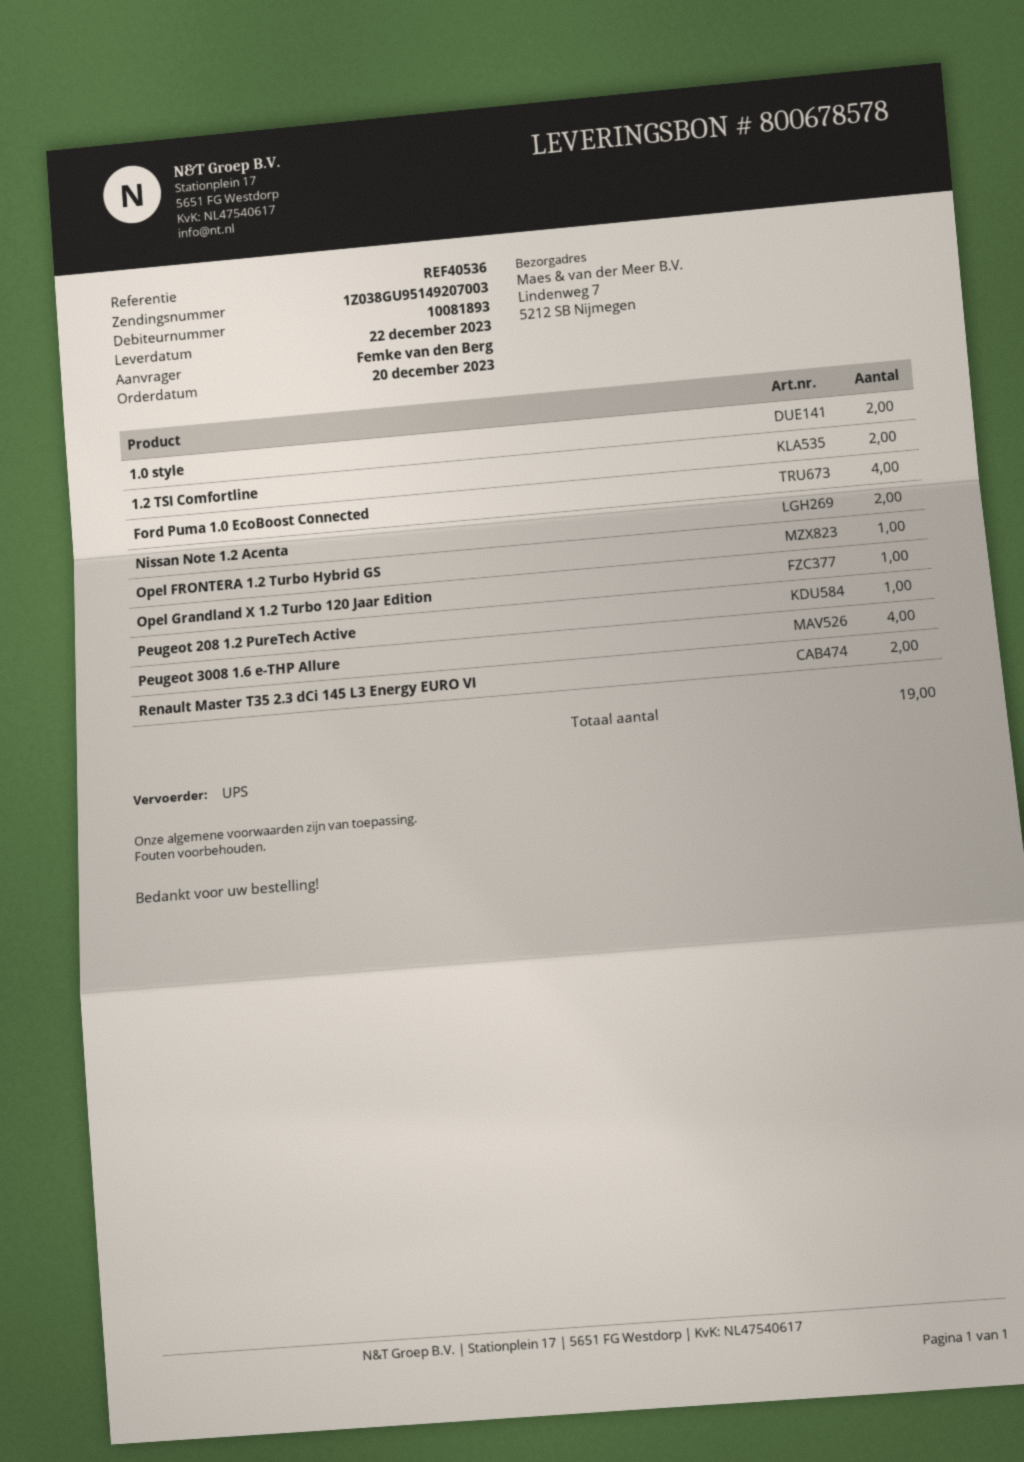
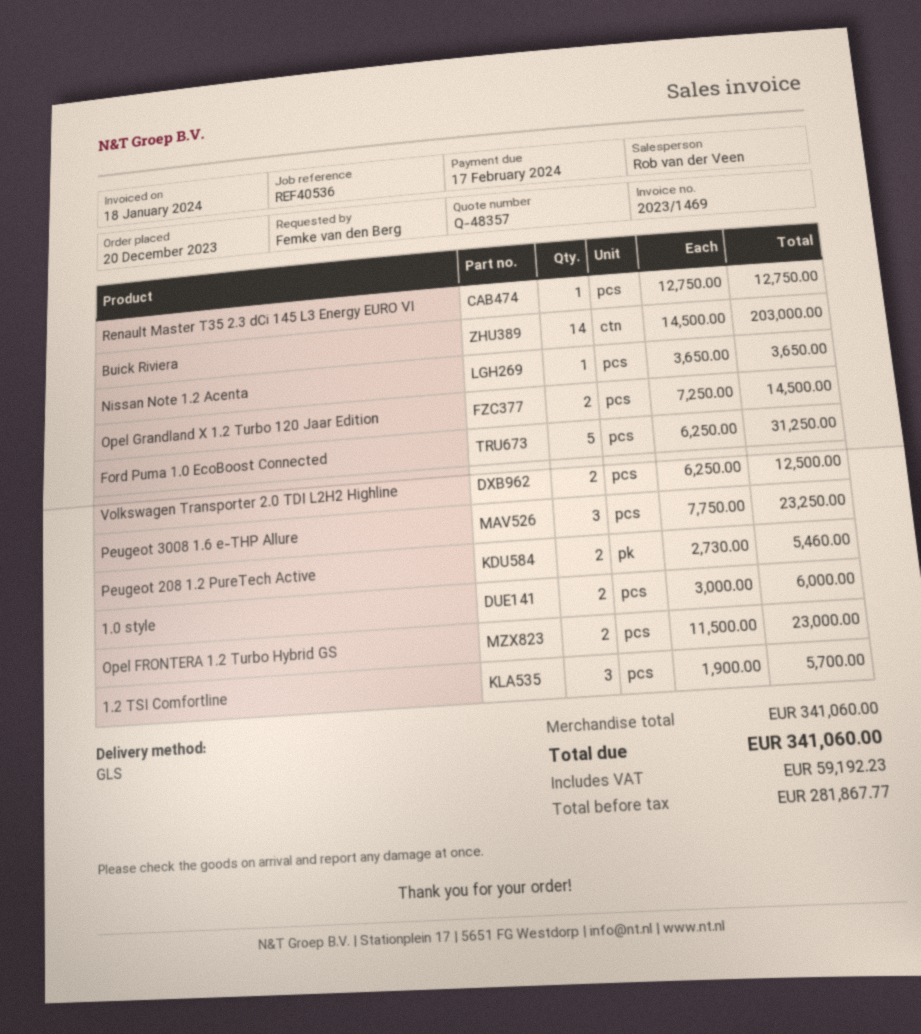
shipping method: UPS -> GLS
1.2 TSI Comfortline: 2 -> 3
Ford Puma 1.0 EcoBoost Connected: 4 -> 5
Nissan Note 1.2 Acenta: 2 -> 1
Opel FRONTERA 1.2 Turbo Hybrid GS: 1 -> 2
Opel Grandland X 1.2 Turbo 120 Jaar Edition: 1 -> 2
Peugeot 208 1.2 PureTech Active: 1 -> 2
Peugeot 3008 1.6 e-THP Allure: 4 -> 3
Renault Master T35 2.3 dCi 145 L3 Energy EURO VI: 2 -> 1
Buick Riviera: none -> 14
Volkswagen Transporter 2.0 TDI L2H2 Highline: none -> 2

